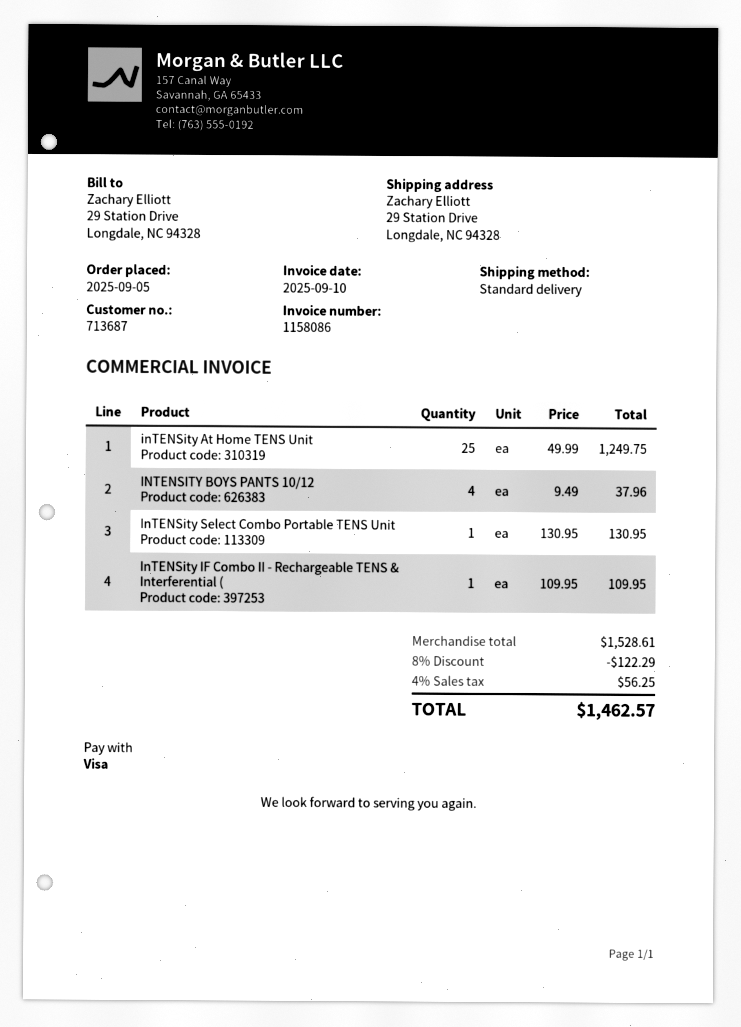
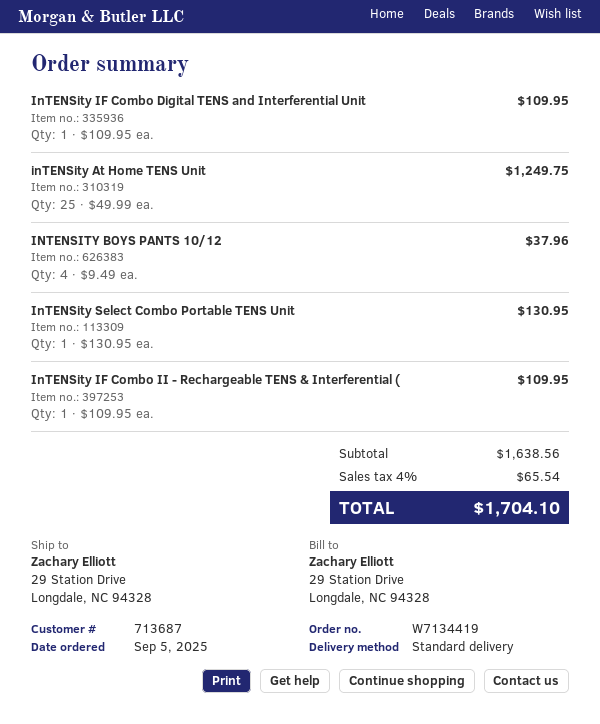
InTENSity IF Combo Digital TENS and Interferential Unit: none -> 1 x 109.95 = 109.95
subtotal: 1528.61 -> 1638.56
discount: 8% = 122.29 -> none
tax: 4% = 56.25 -> 4% = 65.54
total: 1462.57 -> 1704.10

